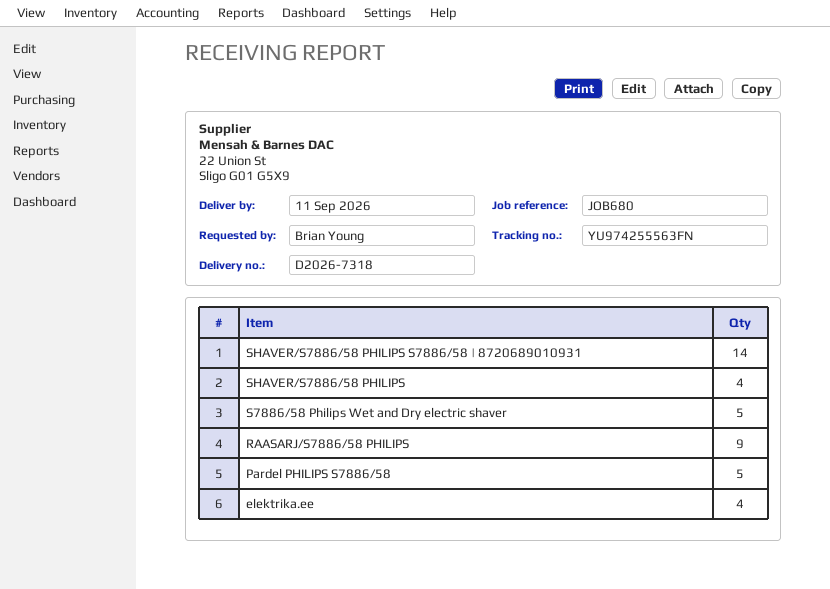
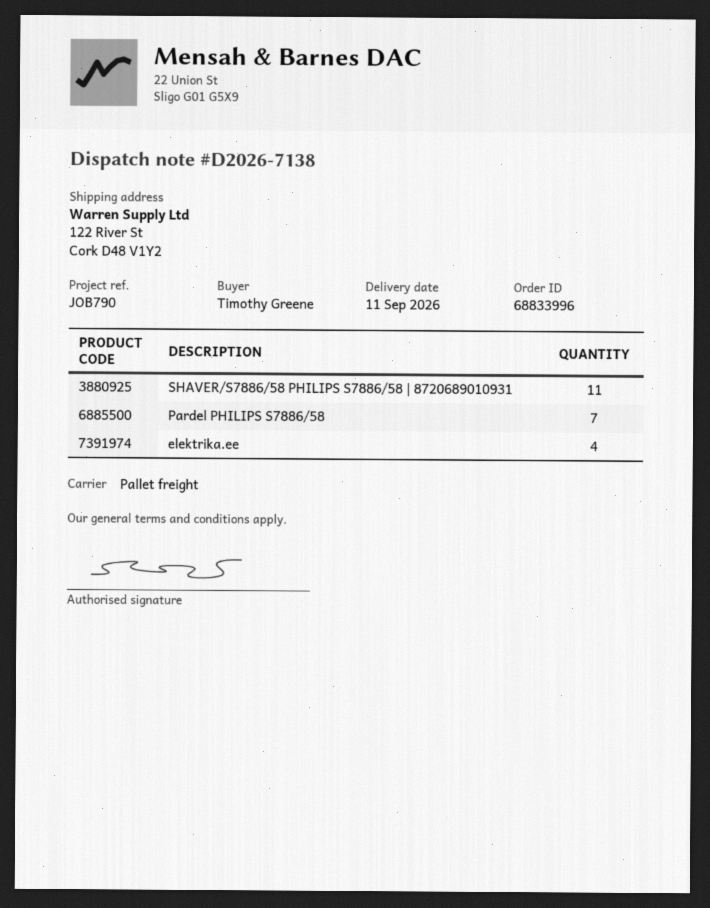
delivery note number: D2026-7318 -> D2026-7138
reference: JOB680 -> JOB790
ordered by: Brian Young -> Timothy Greene
SHAVER/S7886/58 PHILIPS S7886/58 | 8720689010931: 14 -> 11
SHAVER/S7886/58 PHILIPS: 4 -> none
S7886/58 Philips Wet and Dry electric shaver: 5 -> none
RAASARJ/S7886/58 PHILIPS: 9 -> none
Pardel PHILIPS S7886/58: 5 -> 7

